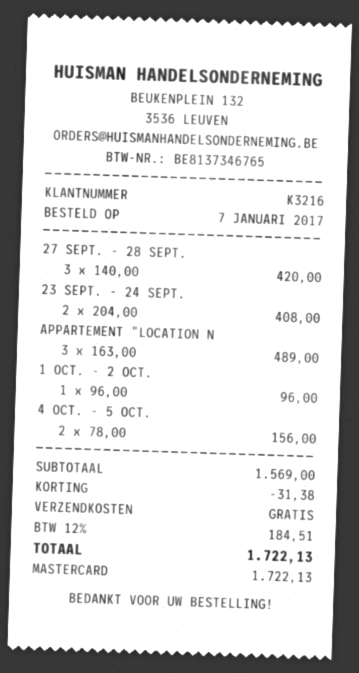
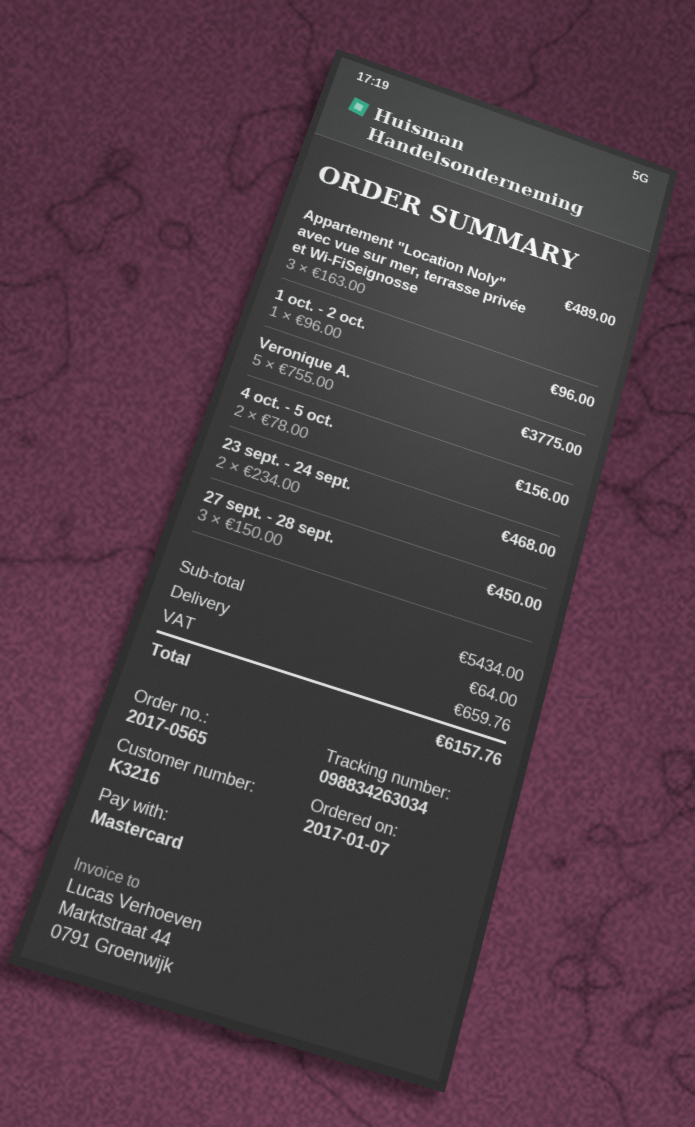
27 SEPT. - 28 SEPT.: 3 x 140.00 = 420.00 -> 3 x 150.00 = 450.00
23 SEPT. - 24 SEPT.: 2 x 204.00 = 408.00 -> 2 x 234.00 = 468.00
Veronique A.: none -> 5 x 755.00 = 3775.00
subtotal: 1569.00 -> 5434.00
discount: 31.38 -> none
shipping: 0.00 -> 64.00
tax: 184.51 -> 659.76
total: 1722.13 -> 6157.76

